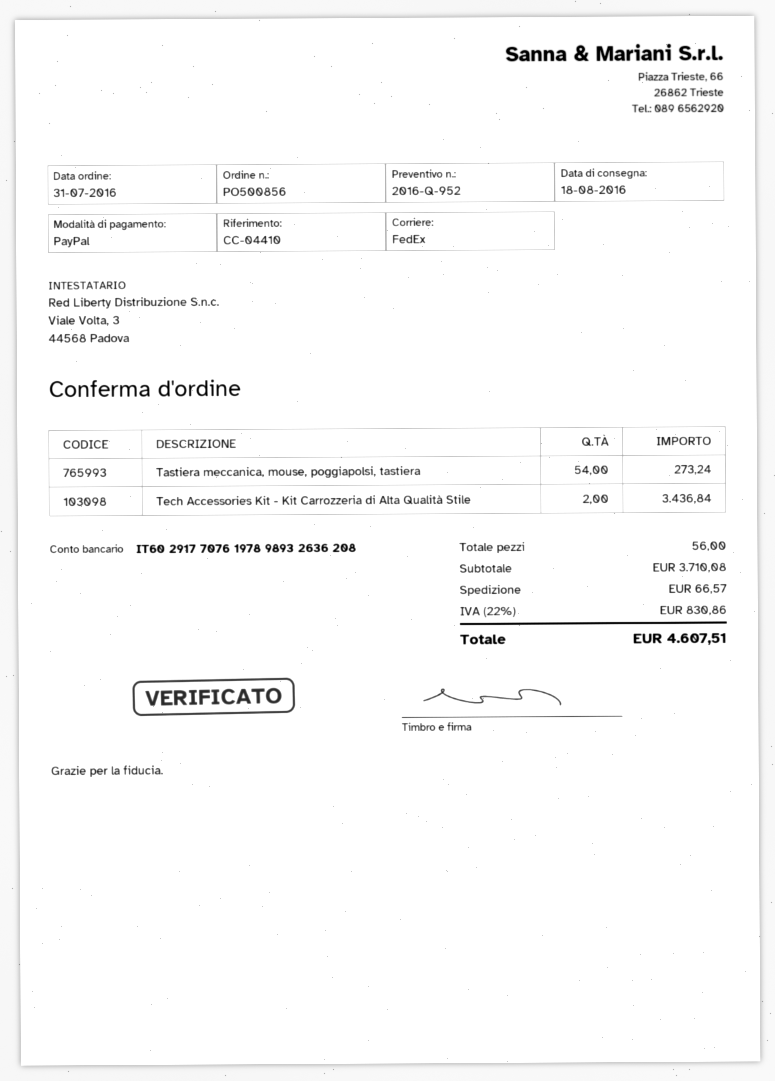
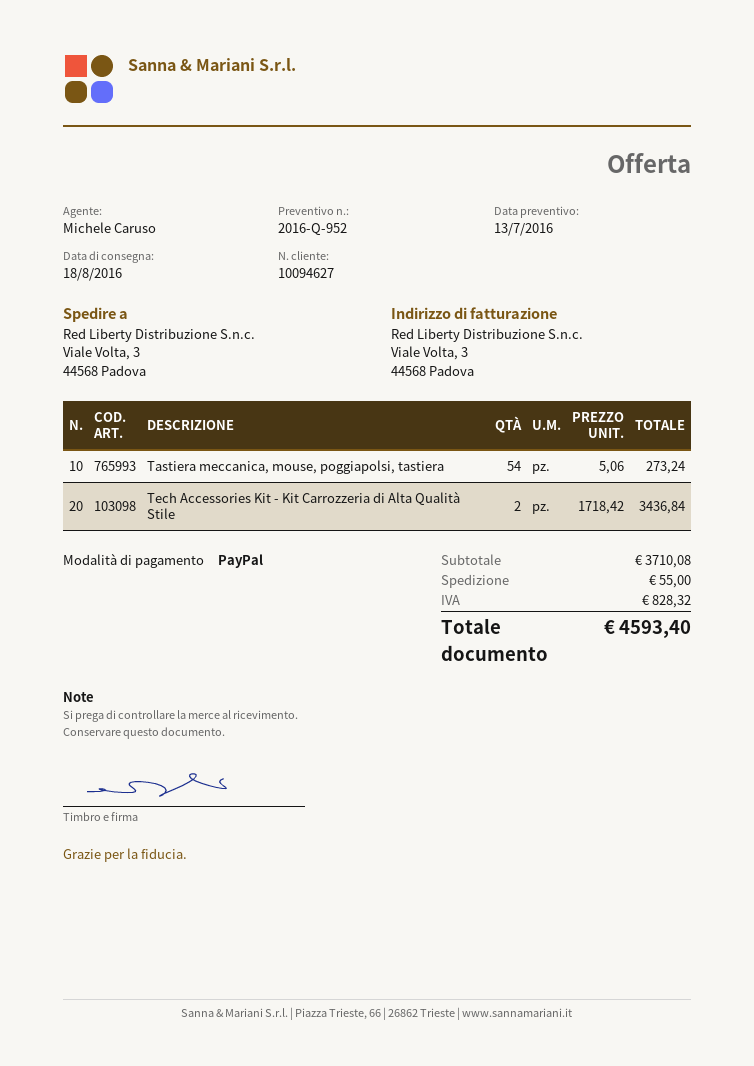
shipping: 66.57 -> 55.00
tax: 830.86 -> 828.32
total: 4607.51 -> 4593.40

